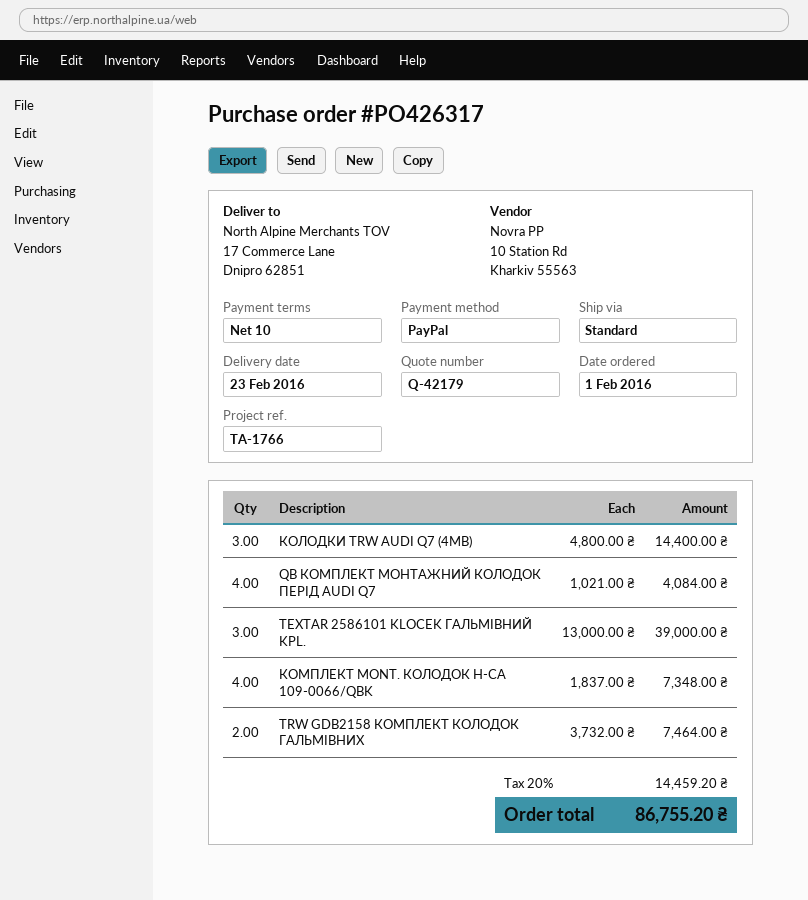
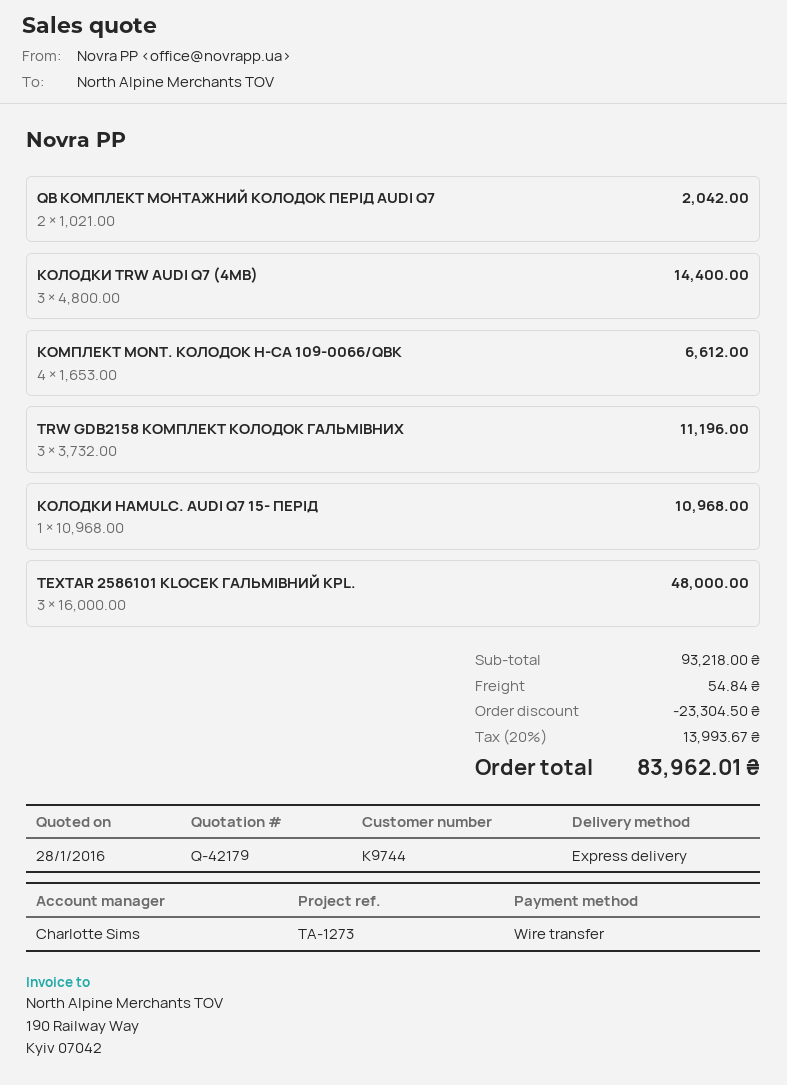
reference: TA-1766 -> TA-1273
payment method: PayPal -> bank transfer
shipping method: standard -> express
QB КОМПЛЕКТ МОНТАЖНИЙ КОЛОДОК ПЕРІД AUDI Q7: 4 x 1021.00 = 4084.00 -> 2 x 1021.00 = 2042.00
TEXTAR 2586101 KLOCEK ГАЛЬМІВНИЙ KPL.: 3 x 13000.00 = 39000.00 -> 3 x 16000.00 = 48000.00
КОМПЛЕКТ MONT. КОЛОДОК H-CA 109-0066/QBK: 4 x 1837.00 = 7348.00 -> 4 x 1653.00 = 6612.00
TRW GDB2158 КОМПЛЕКТ КОЛОДОК ГАЛЬМІВНИХ: 2 x 3732.00 = 7464.00 -> 3 x 3732.00 = 11196.00
КОЛОДКИ HAMULC. AUDI Q7 15- ПЕРІД: none -> 1 x 10968.00 = 10968.00
discount: none -> 23304.50
shipping: none -> 54.84
tax: 20% = 14459.20 -> 20% = 13993.67
total: 86755.20 -> 83962.01

